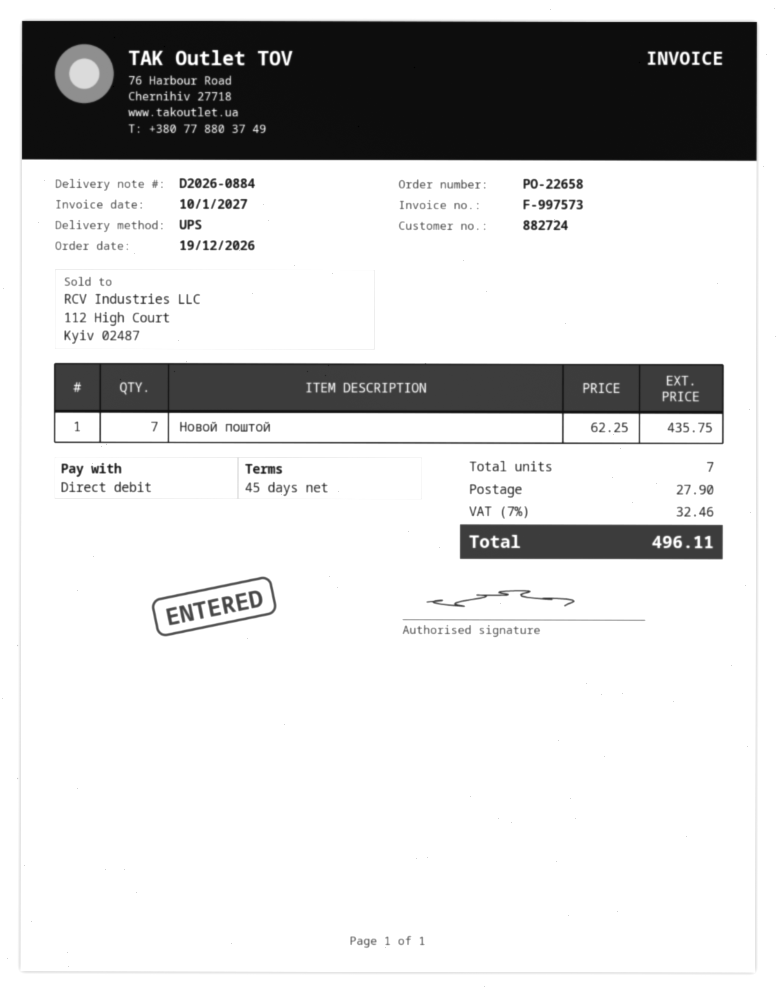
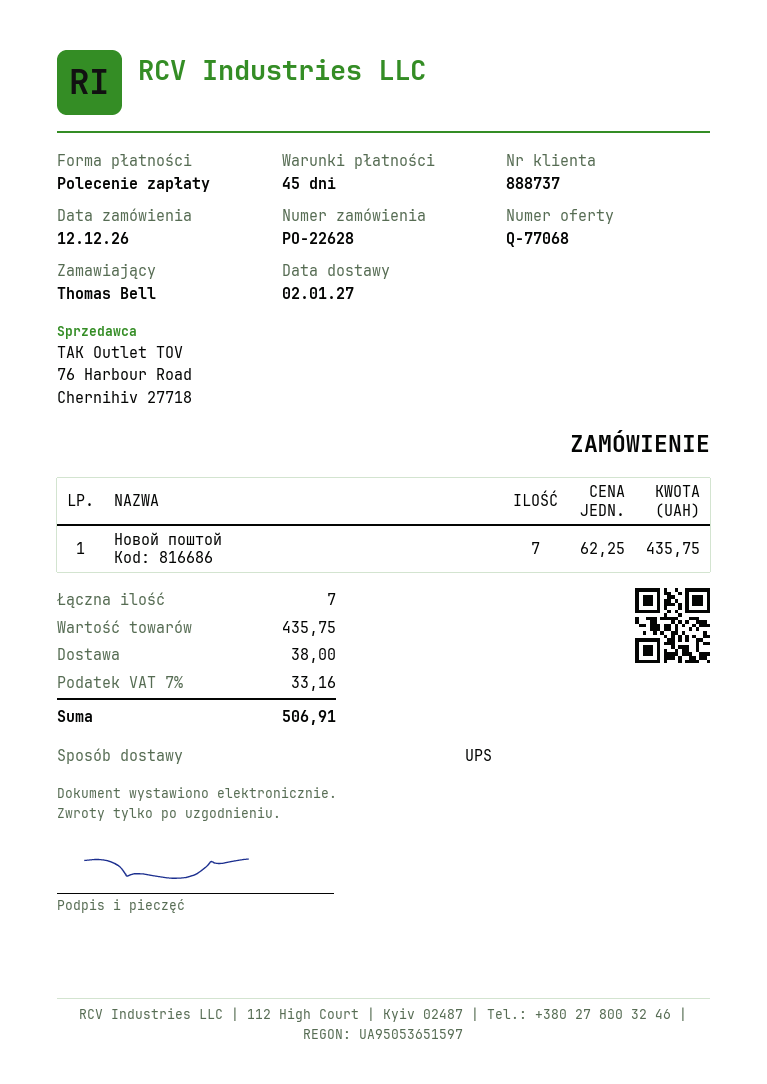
order number: PO-22658 -> PO-22628
order date: 2026-12-19 -> 2026-12-12
customer number: 882724 -> 888737
shipping: 27.90 -> 38.00
tax: 7% = 32.46 -> 7% = 33.16
total: 496.11 -> 506.91

